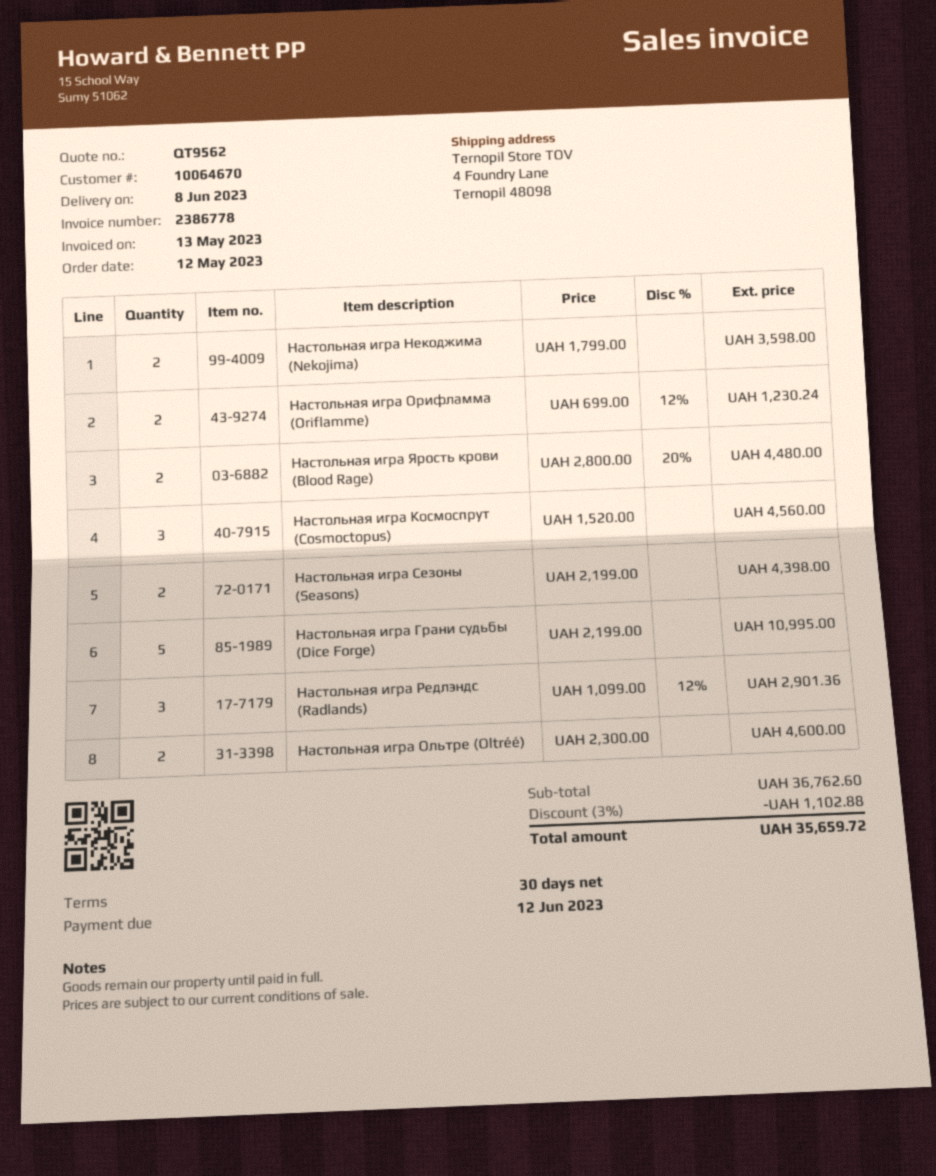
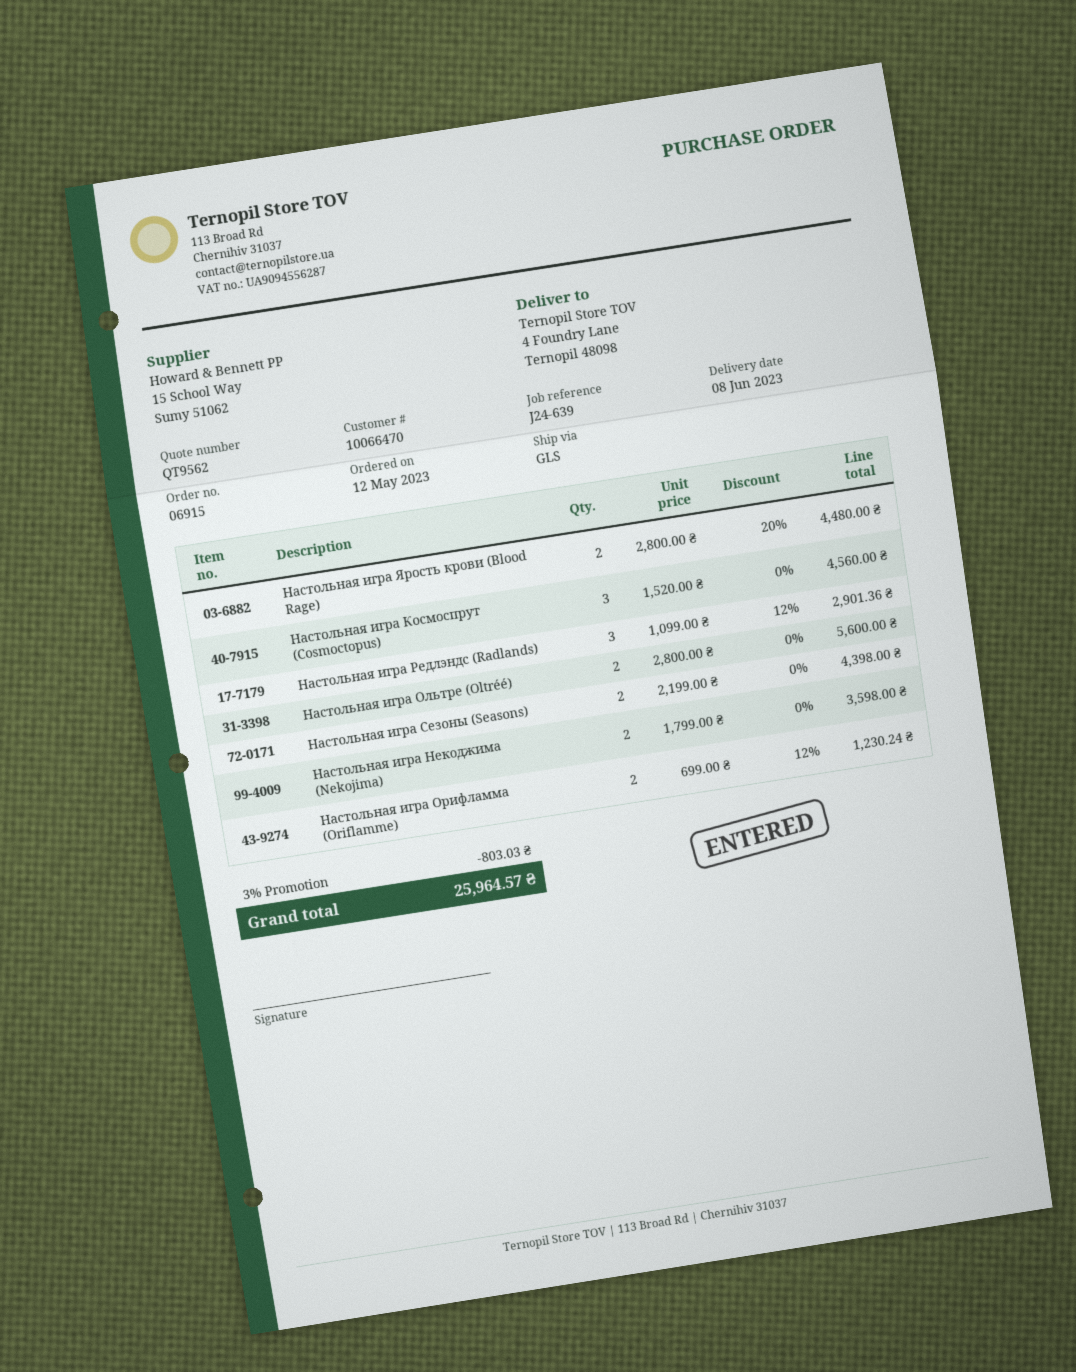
customer number: 10064670 -> 10066470
Настольная игра Грани судьбы (Dice Forge): 5 x 2199.00 = 10995.00 -> none
Настольная игра Ольтре (Oltréé): 2 x 2300.00 = 4600.00 -> 2 x 2800.00 = 5600.00
discount: 3% = 1102.88 -> 3% = 803.03
total: 35659.72 -> 25964.57

